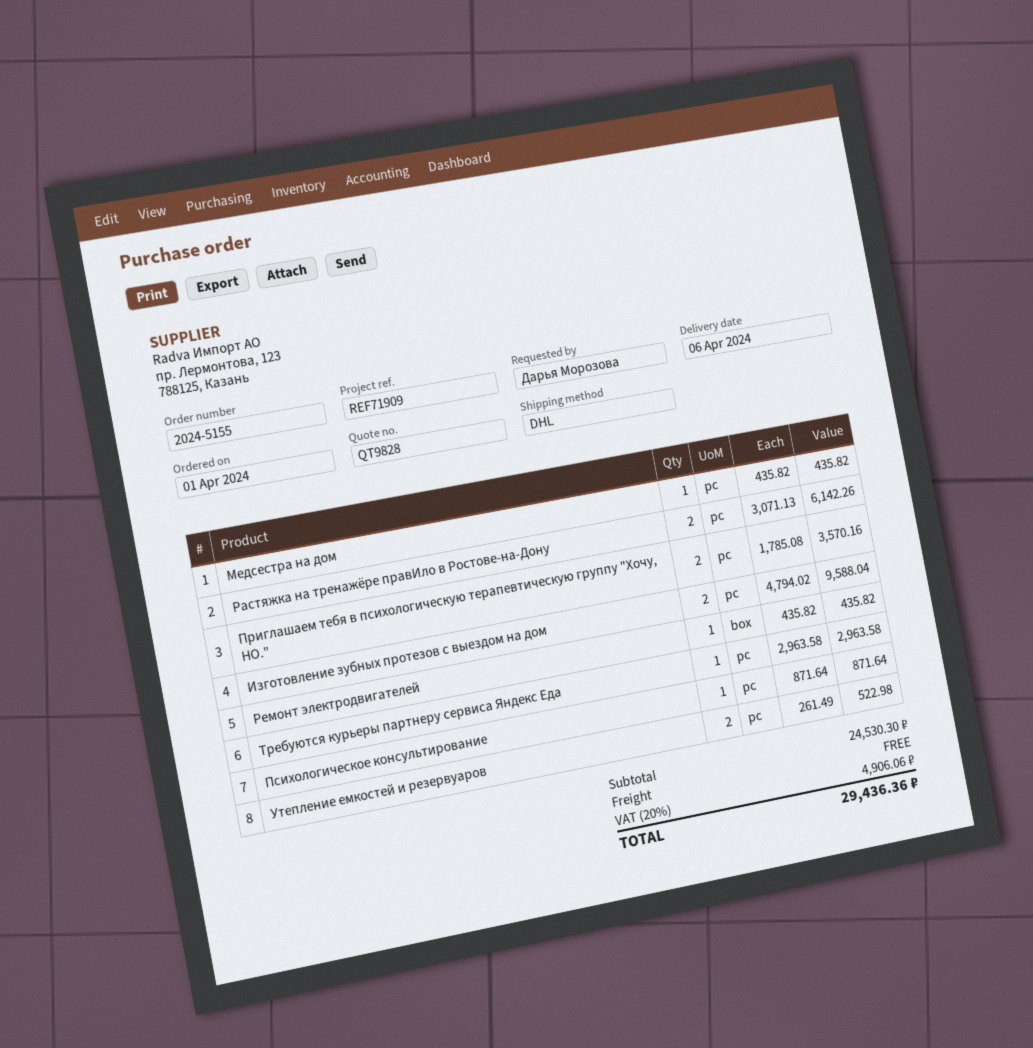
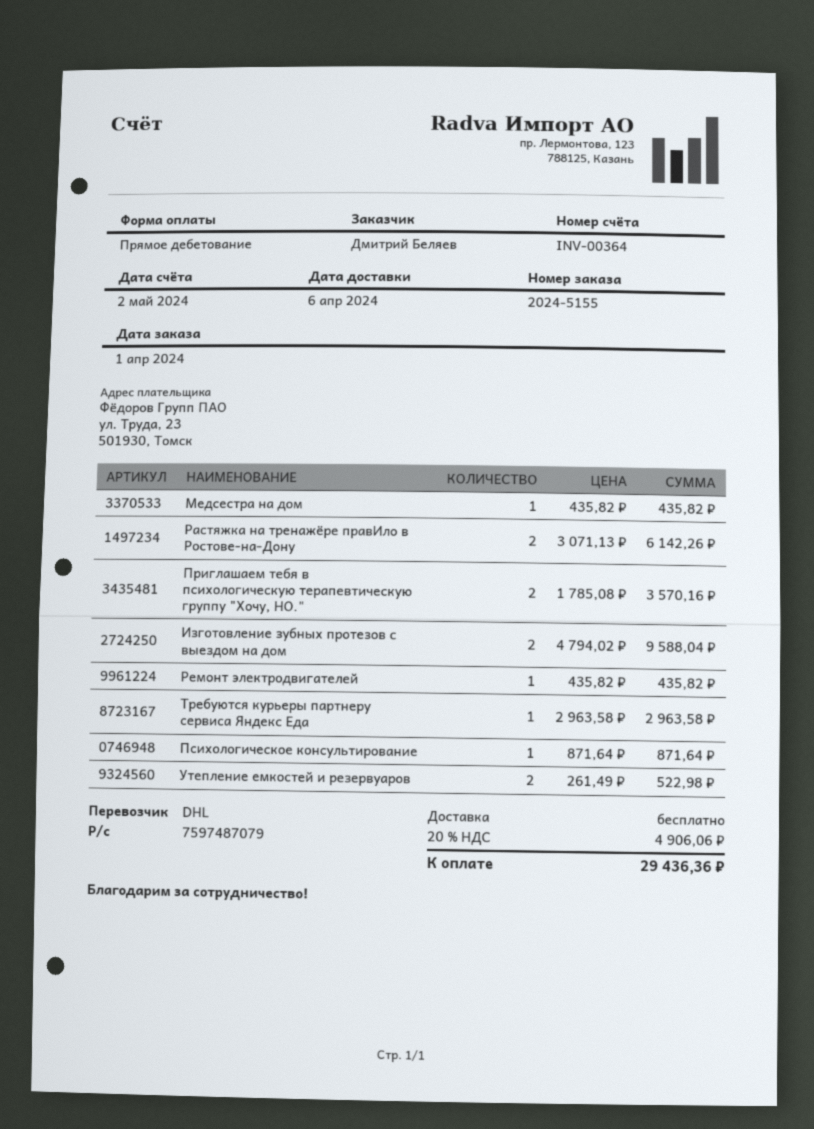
ordered by: Дарья Морозова -> Дмитрий Беляев

